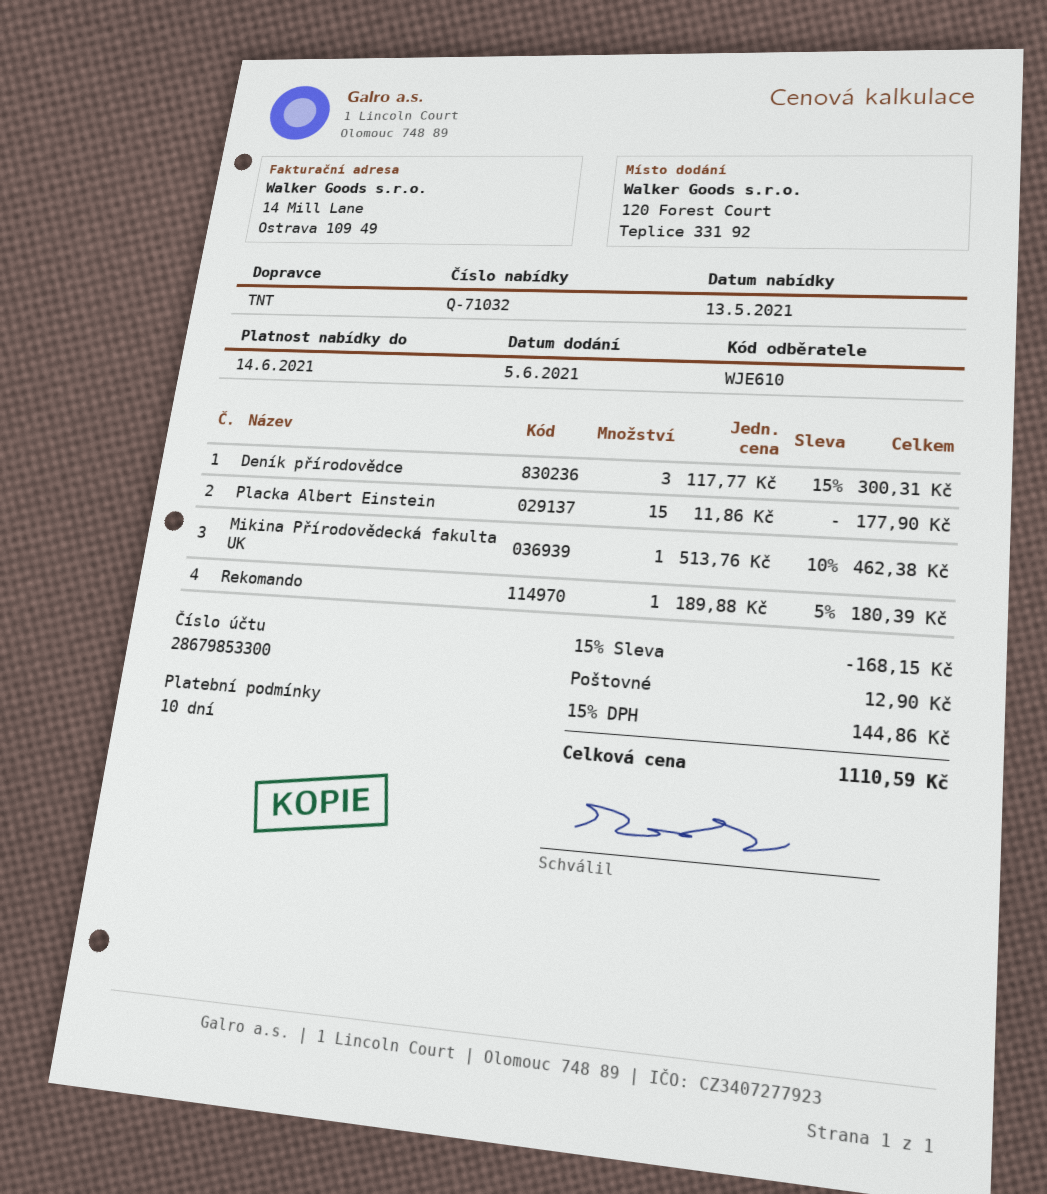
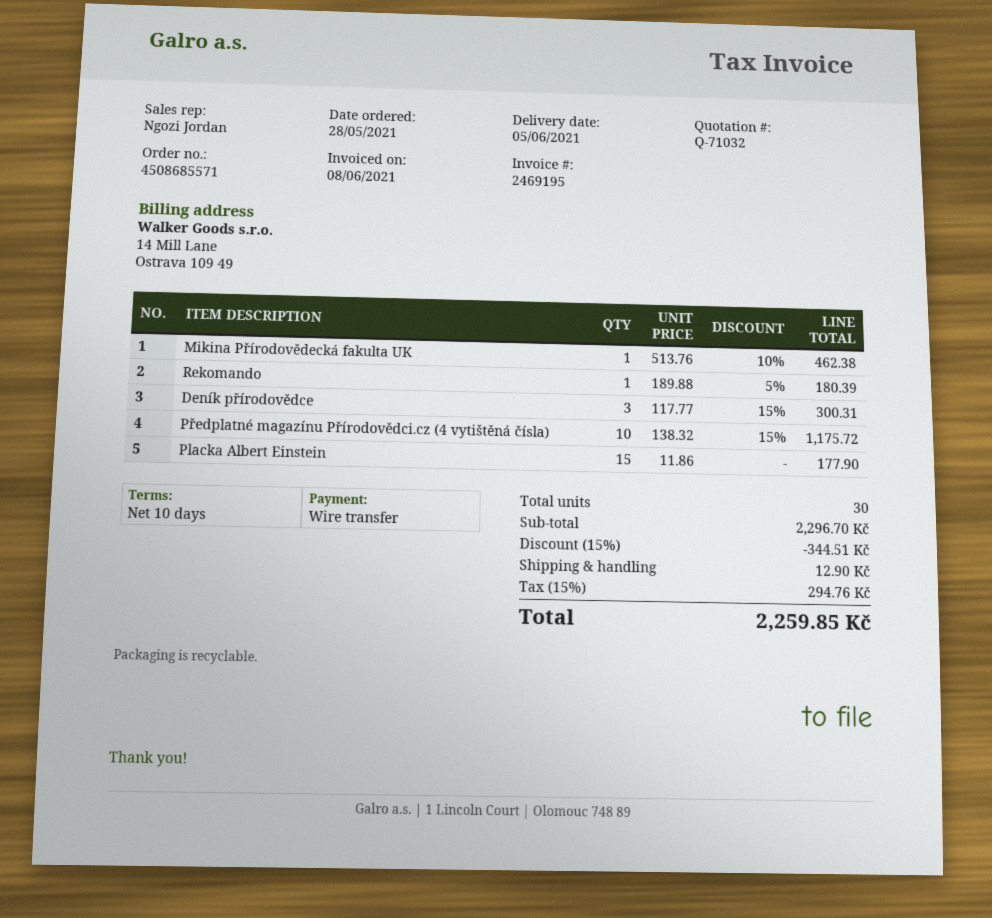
Předplatné magazínu Přírodovědci.cz (4 vytištěná čísla): none -> 10 x 138.32 - 15% = 1175.72
discount: 15% = 168.15 -> 15% = 344.51
tax: 15% = 144.86 -> 15% = 294.76
total: 1110.59 -> 2259.85

